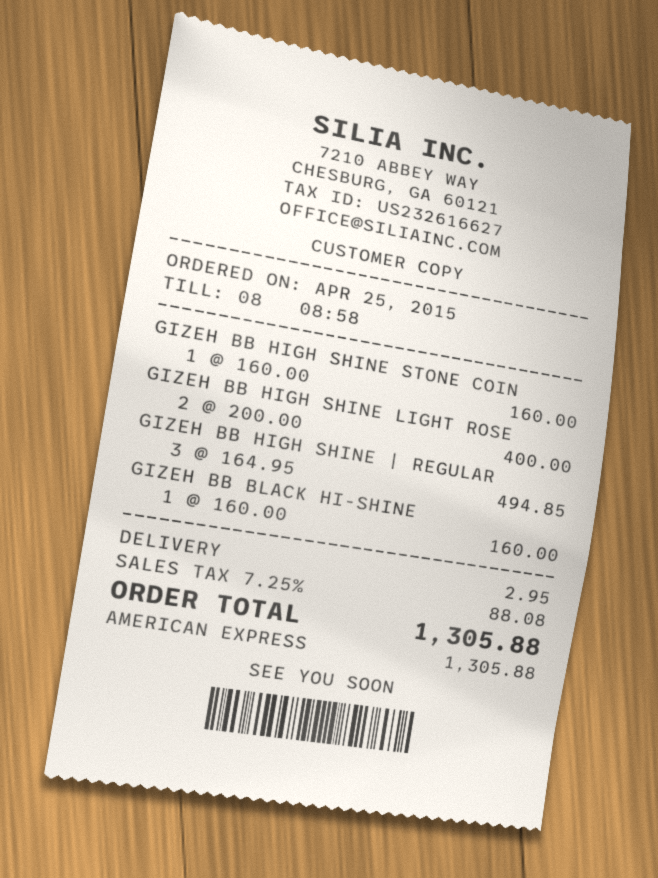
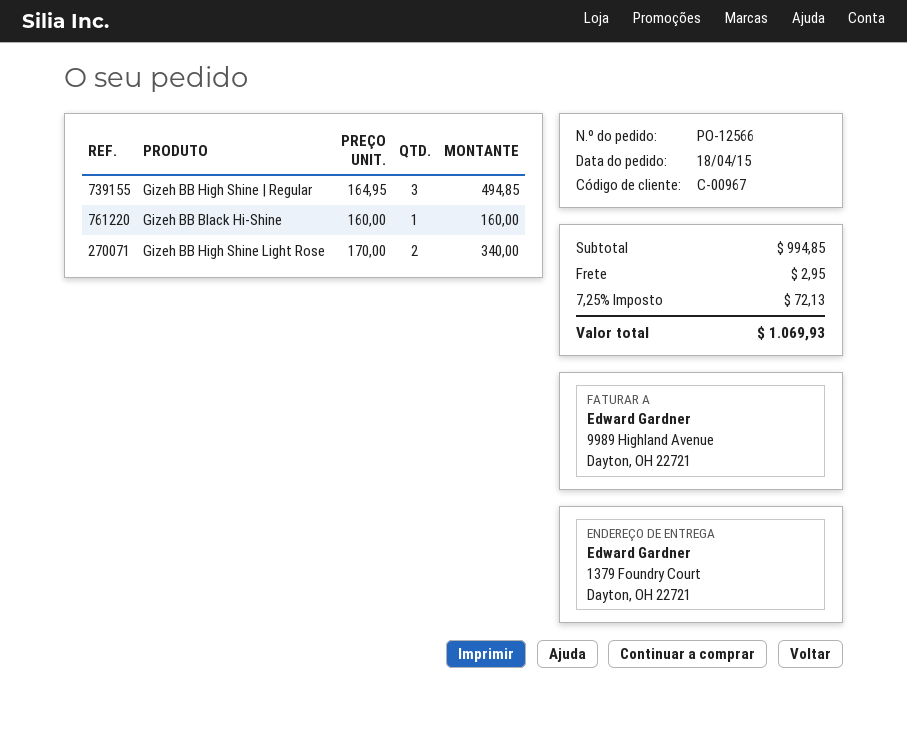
order date: 2015-04-25 -> 2015-04-18
GIZEH BB HIGH SHINE STONE COIN: 1 x 160.00 = 160.00 -> none
GIZEH BB HIGH SHINE LIGHT ROSE: 2 x 200.00 = 400.00 -> 2 x 170.00 = 340.00
tax: 7.25% = 88.08 -> 7.25% = 72.13
total: 1305.88 -> 1069.93

